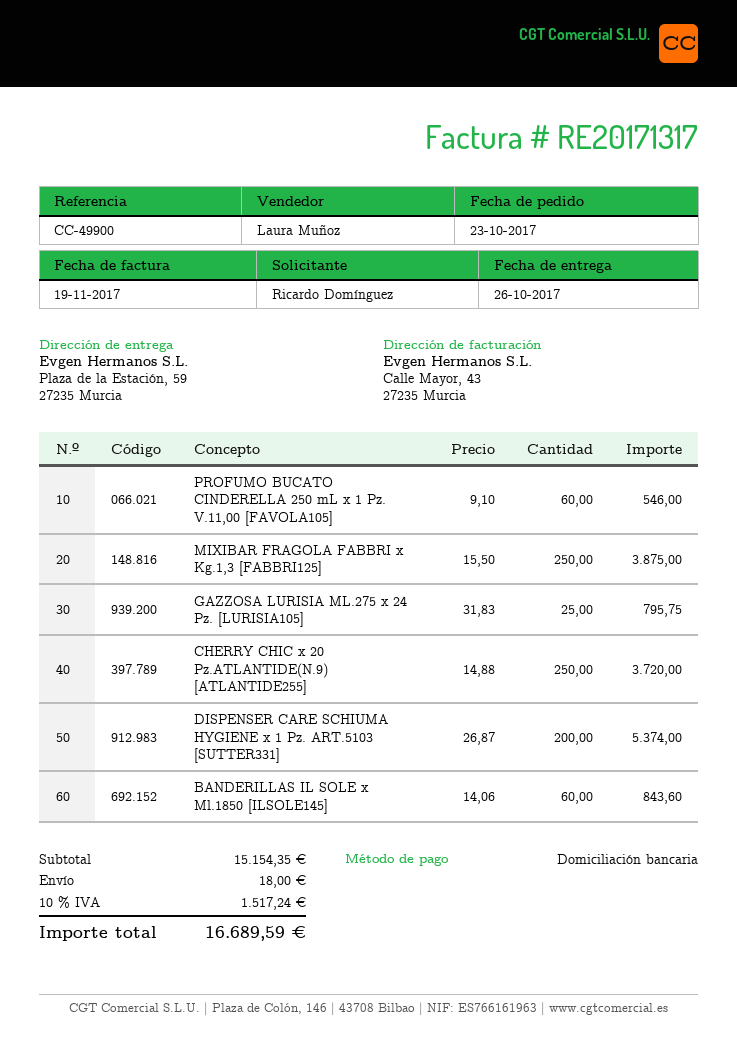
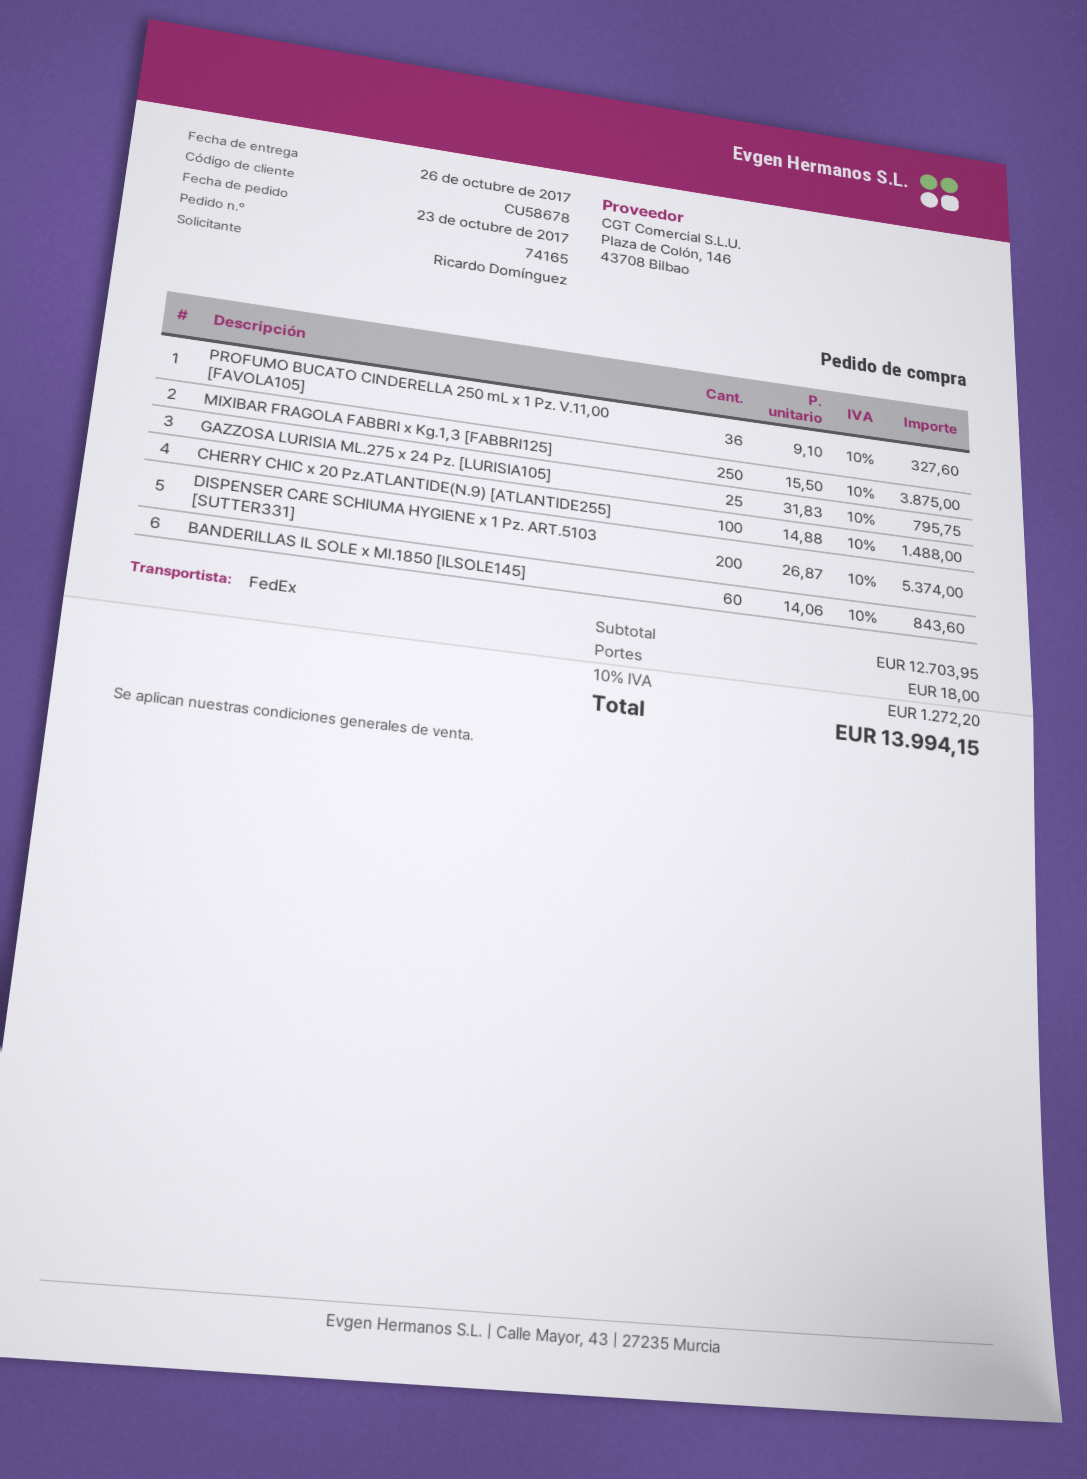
PROFUMO BUCATO CINDERELLA 250 mL x 1 Pz. V.11,00 [FAVOLA105]: 60 x 9.10 = 546.00 -> 36 x 9.10 = 327.60
CHERRY CHIC x 20 Pz.ATLANTIDE(N.9) [ATLANTIDE255]: 250 x 14.88 = 3720.00 -> 100 x 14.88 = 1488.00
subtotal: 15154.35 -> 12703.95
tax: 10% = 1517.24 -> 10% = 1272.20
total: 16689.59 -> 13994.15

